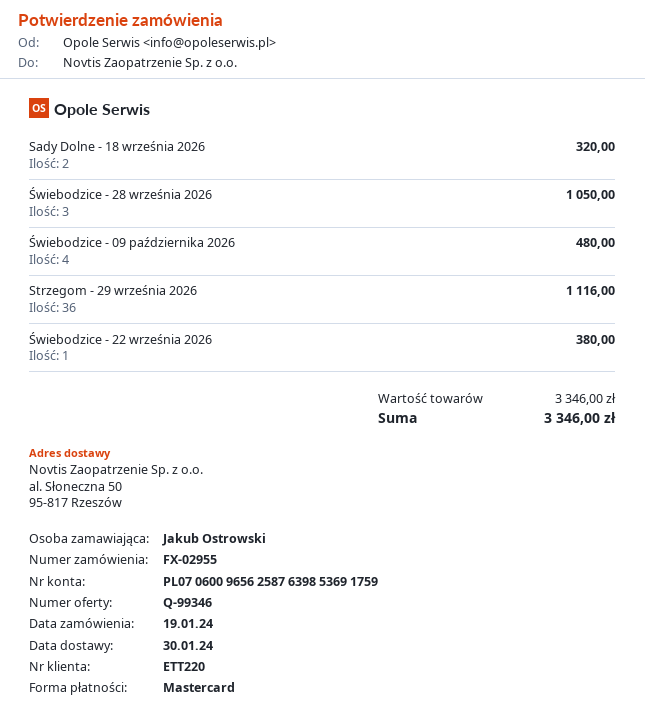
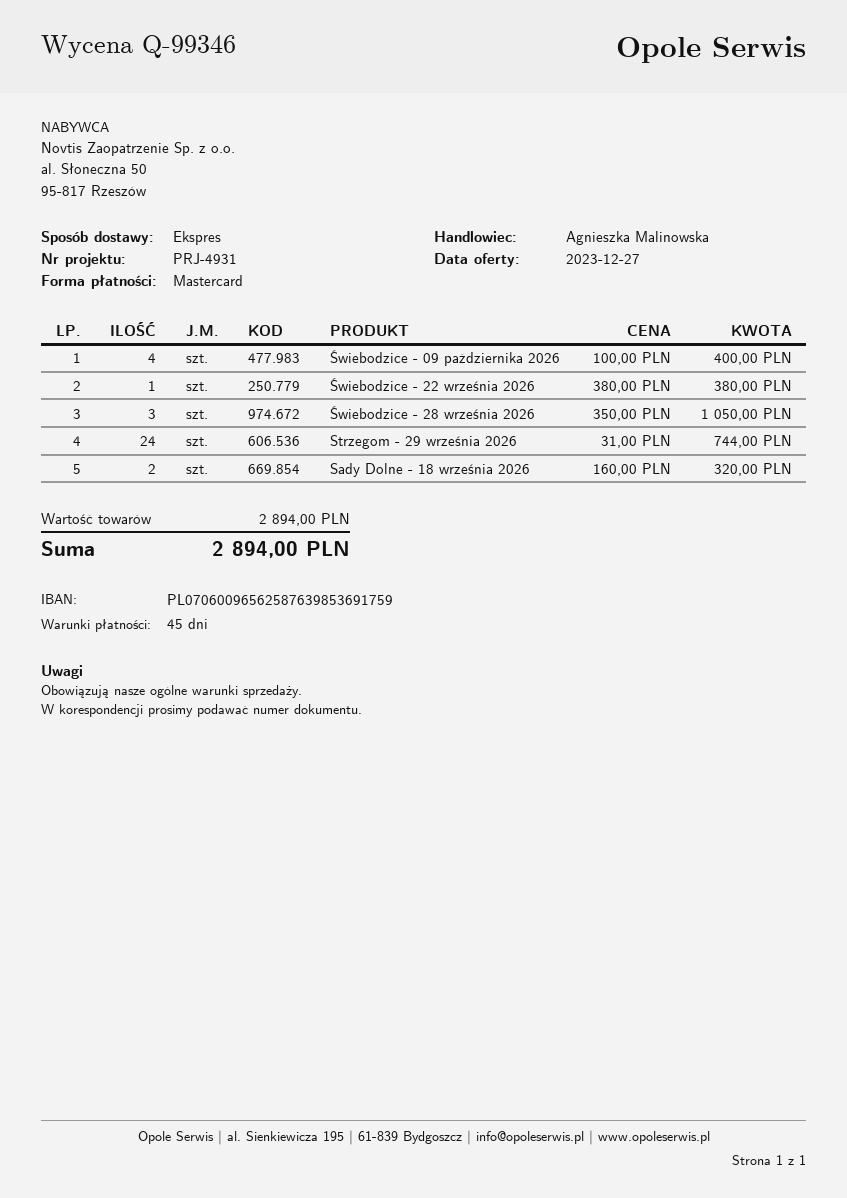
Świebodzice - 09 października 2026: 4 for 480.00 -> 4 for 400.00
Strzegom - 29 września 2026: 36 for 1116.00 -> 24 for 744.00
subtotal: 3346.00 -> 2894.00
total: 3346.00 -> 2894.00

